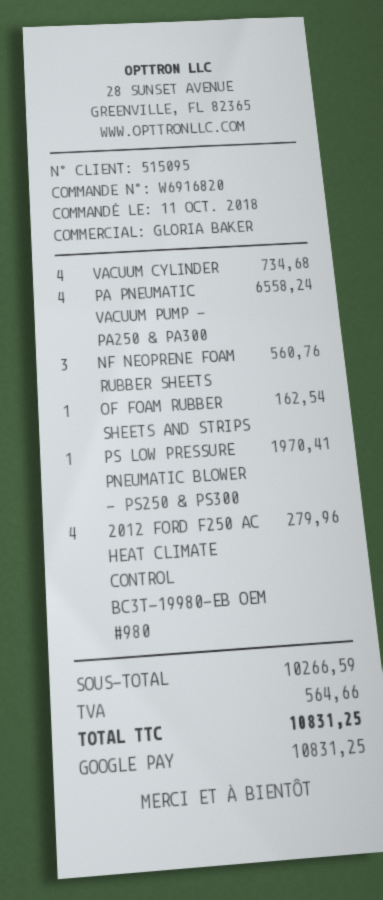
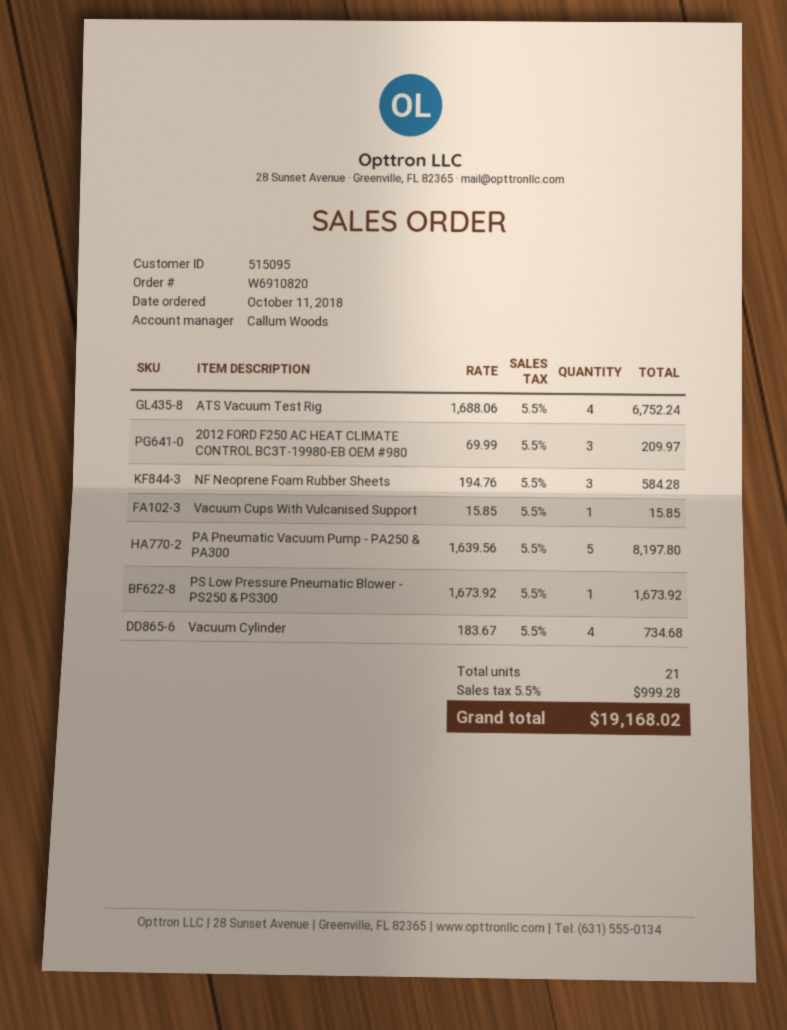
order number: W6916820 -> W6910820
sales rep: GLORIA BAKER -> Callum Woods
PA PNEUMATIC VACUUM PUMP - PA250 & PA300: 4 for 6558.24 -> 5 for 8197.80
NF NEOPRENE FOAM RUBBER SHEETS: 3 for 560.76 -> 3 for 584.28
OF FOAM RUBBER SHEETS AND STRIPS: 1 for 162.54 -> none
PS LOW PRESSURE PNEUMATIC BLOWER - PS250 & PS300: 1 for 1970.41 -> 1 for 1673.92
2012 FORD F250 AC HEAT CLIMATE CONTROL BC3T-19980-EB OEM #980: 4 for 279.96 -> 3 for 209.97
ATS Vacuum Test Rig: none -> 4 for 6752.24
Vacuum Cups With Vulcanised Support: none -> 1 for 15.85
tax: 564.66 -> 999.28
total: 10831.25 -> 19168.02

